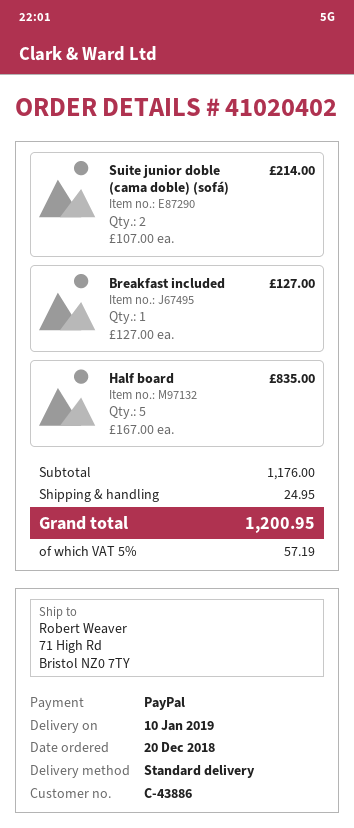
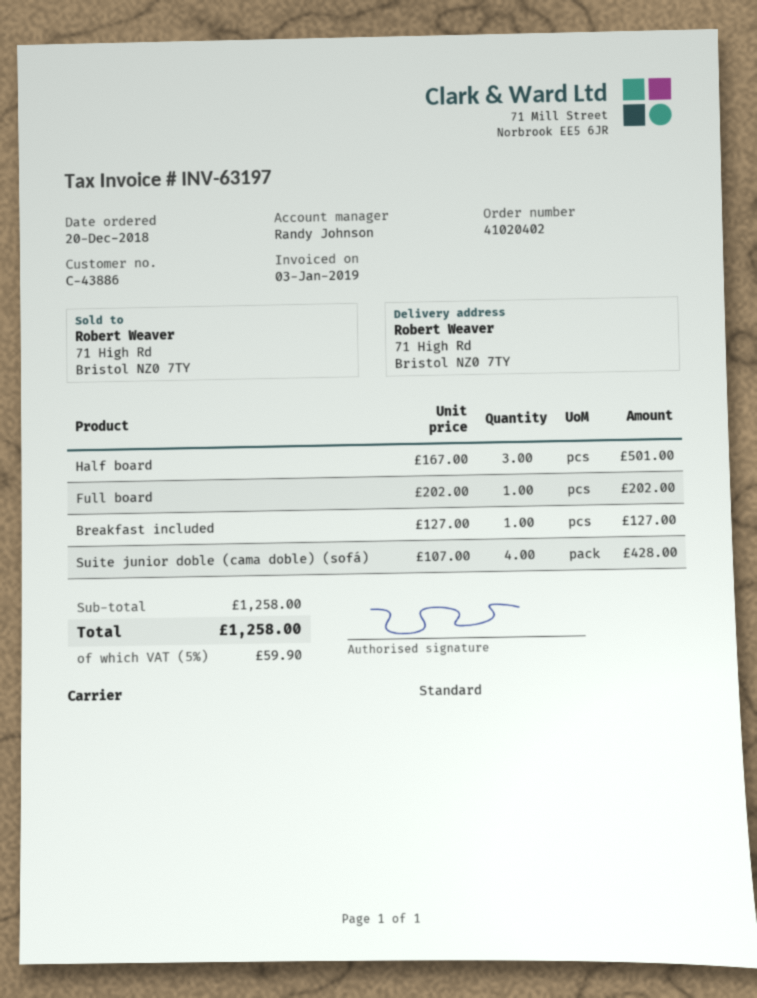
Suite junior doble (cama doble) (sofá): 2 x 107.00 = 214.00 -> 4 x 107.00 = 428.00
Half board: 5 x 167.00 = 835.00 -> 3 x 167.00 = 501.00
Full board: none -> 1 x 202.00 = 202.00
subtotal: 1176.00 -> 1258.00
shipping: 24.95 -> none
tax: 5% = 57.19 -> 5% = 59.90
total: 1200.95 -> 1258.00

